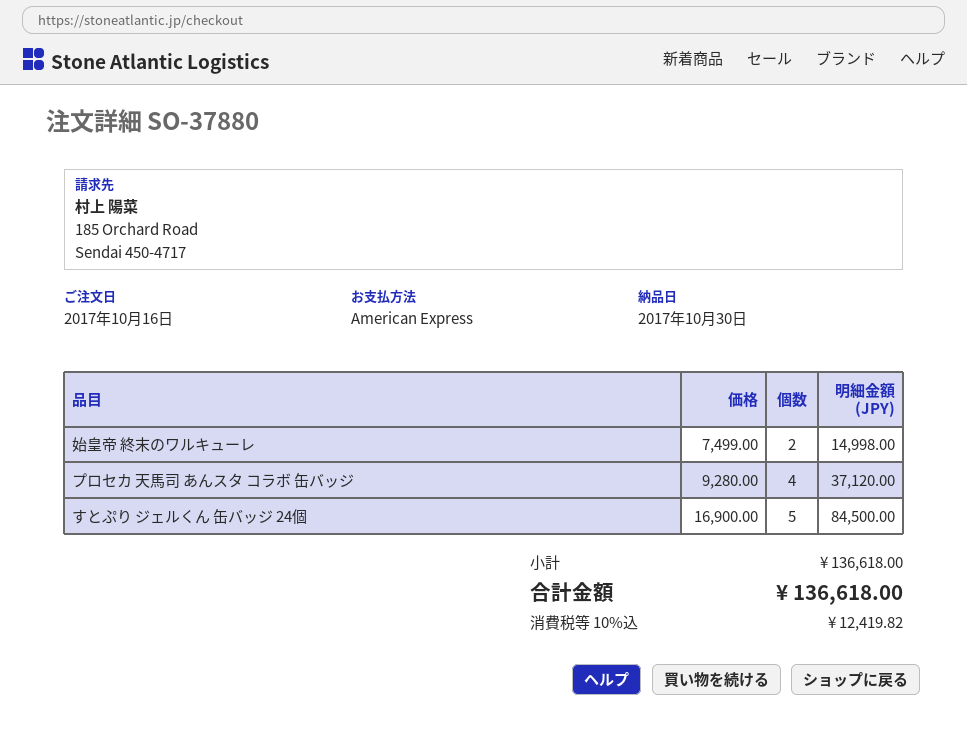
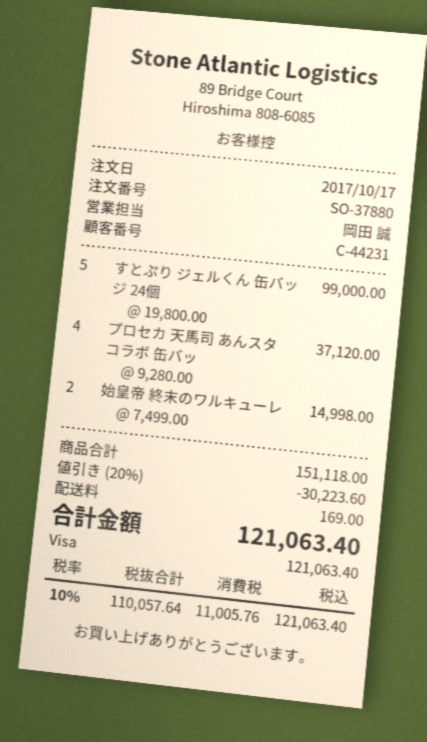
order date: 2017-10-16 -> 2017-10-17
payment method: American Express -> Visa
すとぷり ジェルくん 缶バッジ 24個: 5 x 16900.00 = 84500.00 -> 5 x 19800.00 = 99000.00
subtotal: 136618.00 -> 151118.00
discount: none -> 20% = 30223.60
shipping: none -> 169.00
tax: 10% = 12419.82 -> 10% = 11005.76
total: 136618.00 -> 121063.40

